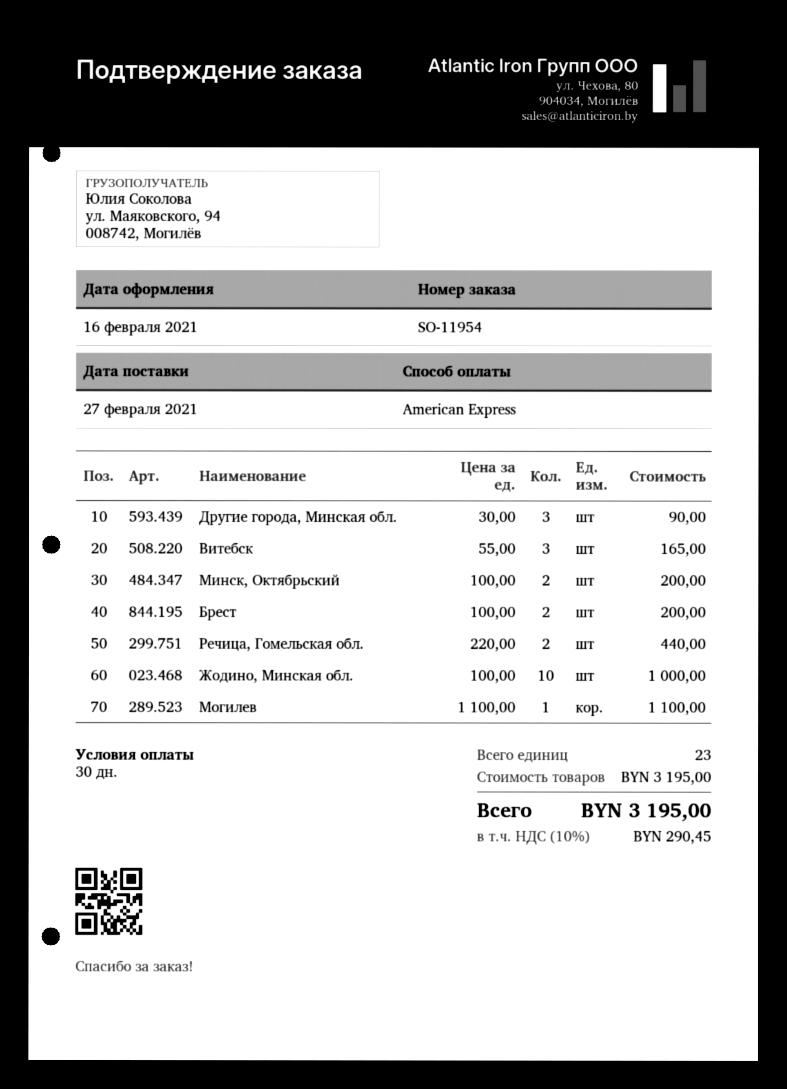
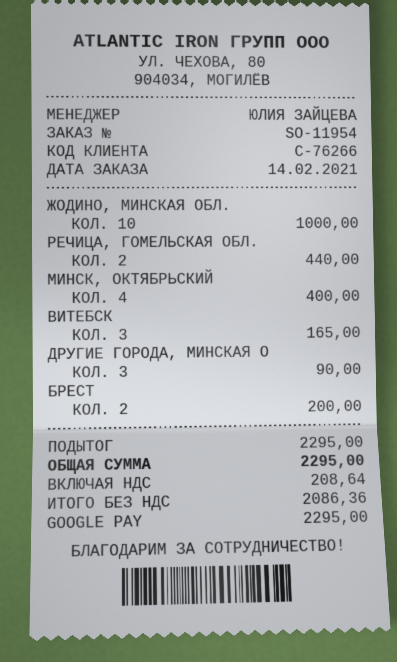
order date: 2021-02-16 -> 2021-02-14
payment method: American Express -> Google Pay
Минск, Октябрьский: 2 for 200.00 -> 4 for 400.00
Могилев: 1 for 1100.00 -> none
subtotal: 3195.00 -> 2295.00
tax: 290.45 -> 208.64
total: 3195.00 -> 2295.00

